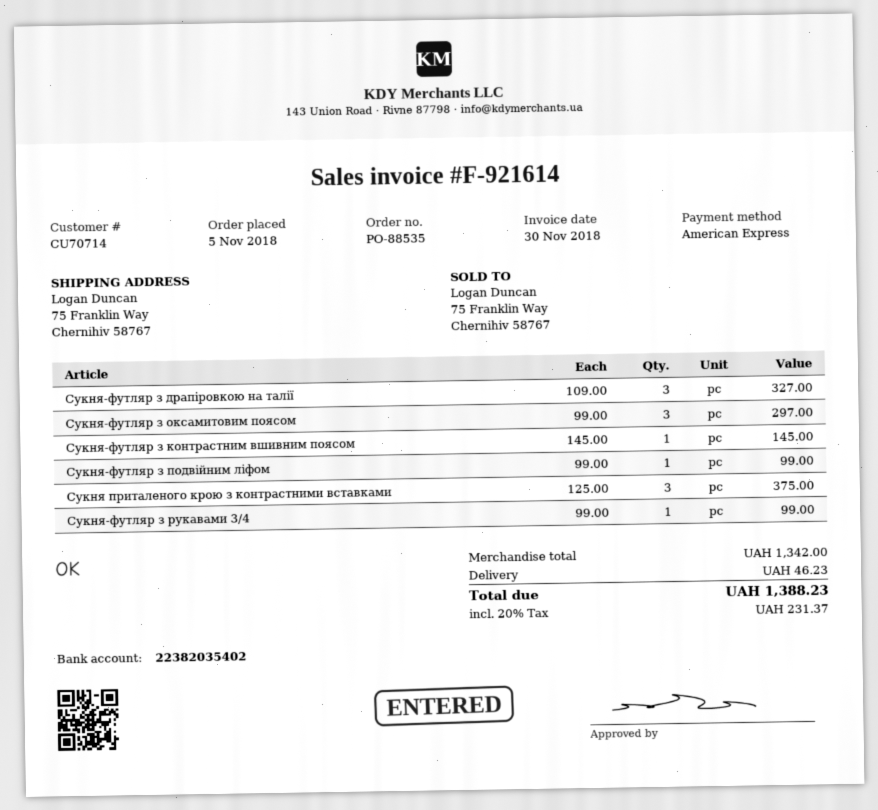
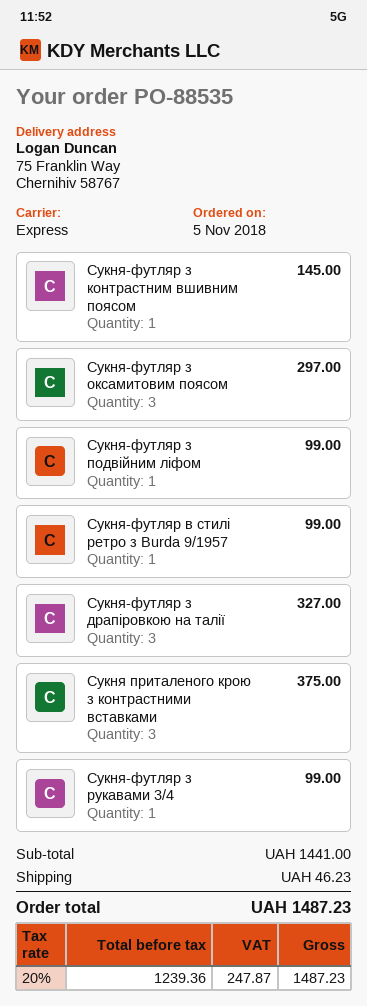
Сукня-футляр в стилі ретро з Burda 9/1957: none -> 1 for 99.00
subtotal: 1342.00 -> 1441.00
tax: 20% = 231.37 -> 20% = 247.87
total: 1388.23 -> 1487.23

